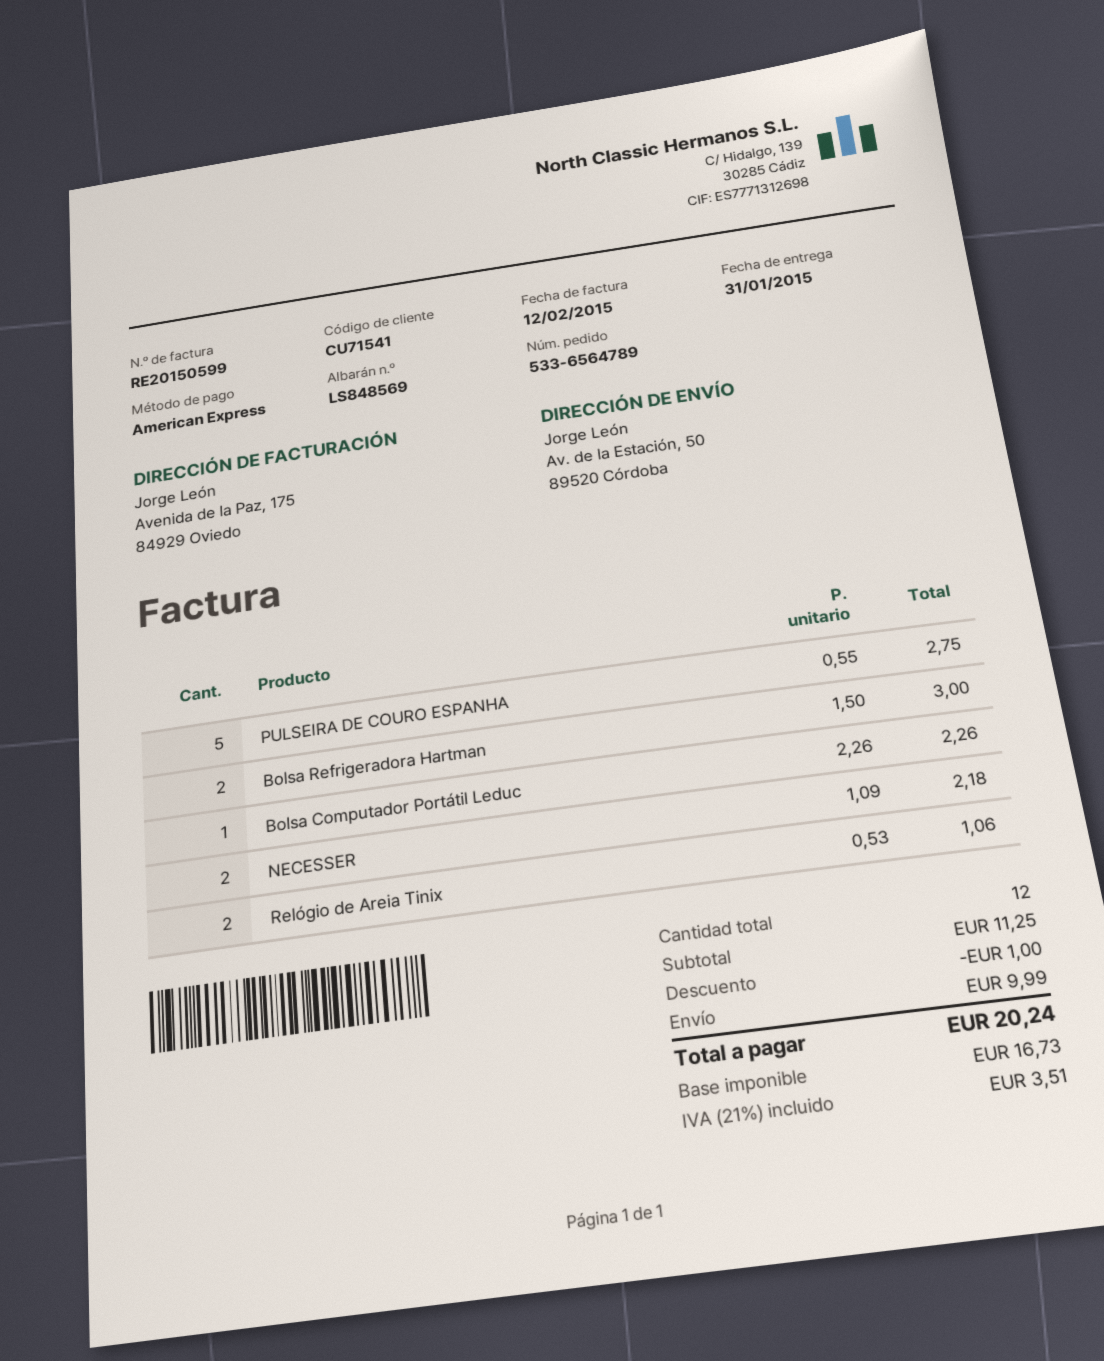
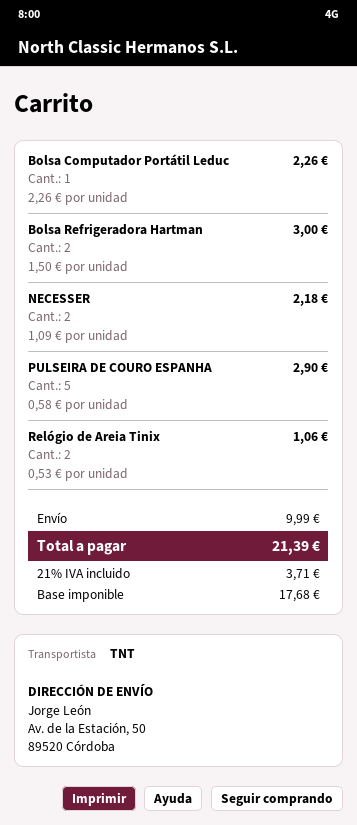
PULSEIRA DE COURO ESPANHA: 5 x 0.55 = 2.75 -> 5 x 0.58 = 2.90
discount: 1.00 -> none
net: 16.73 -> 17.68
tax: 21% = 3.51 -> 21% = 3.71
total: 20.24 -> 21.39

